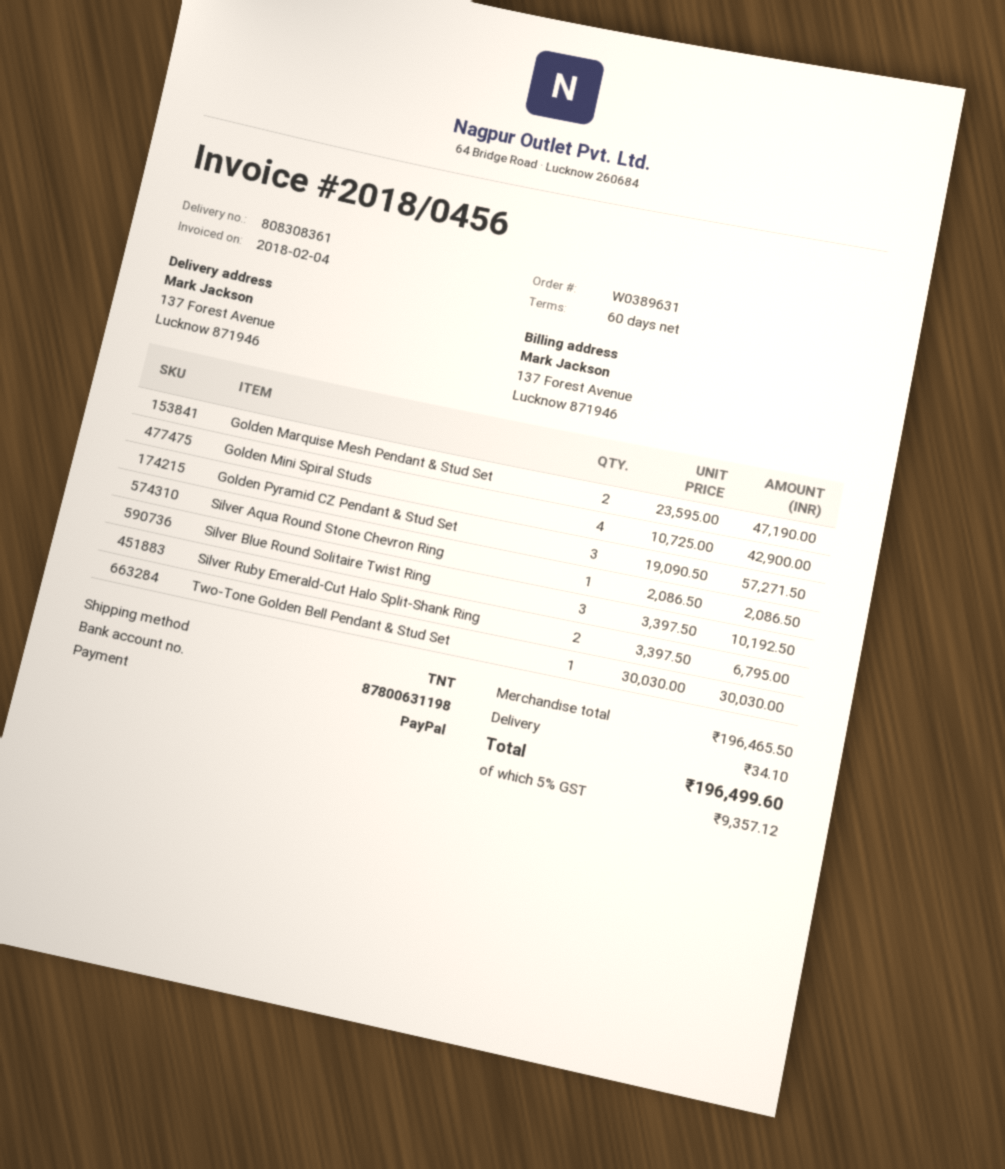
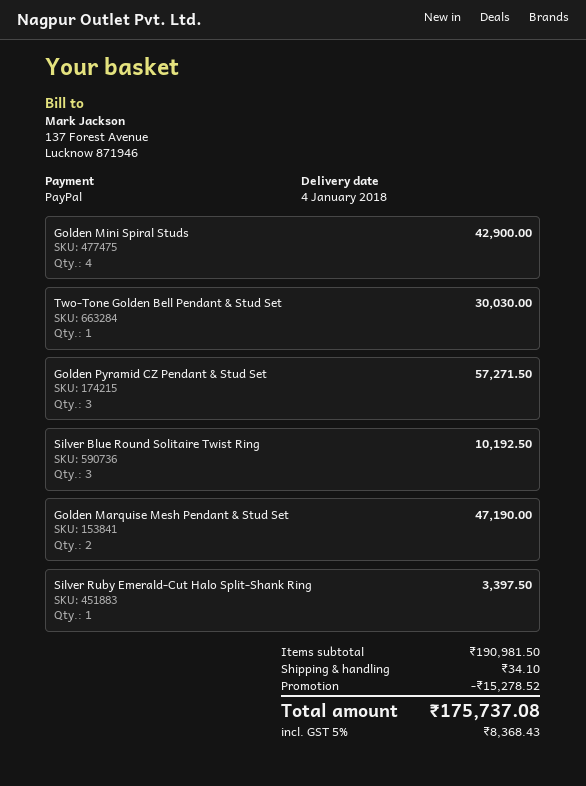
Silver Aqua Round Stone Chevron Ring: 1 for 2086.50 -> none
Silver Ruby Emerald-Cut Halo Split-Shank Ring: 2 for 6795.00 -> 1 for 3397.50
subtotal: 196465.50 -> 190981.50
discount: none -> 15278.52
tax: 5% = 9357.12 -> 5% = 8368.43
total: 196499.60 -> 175737.08

